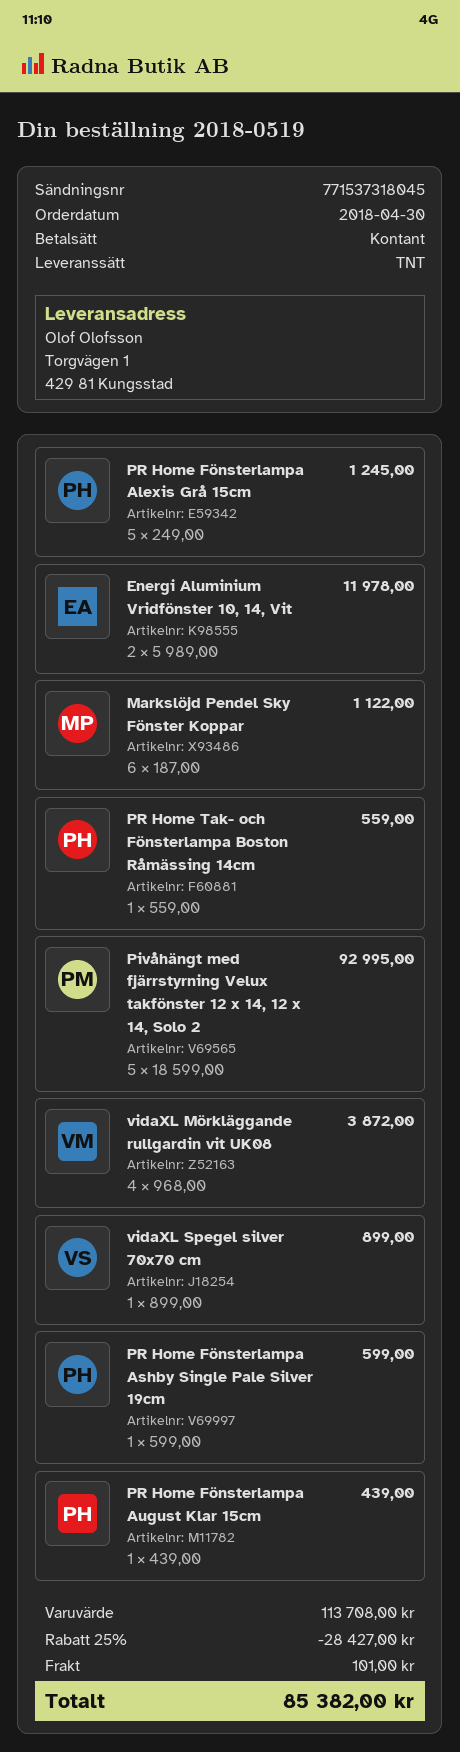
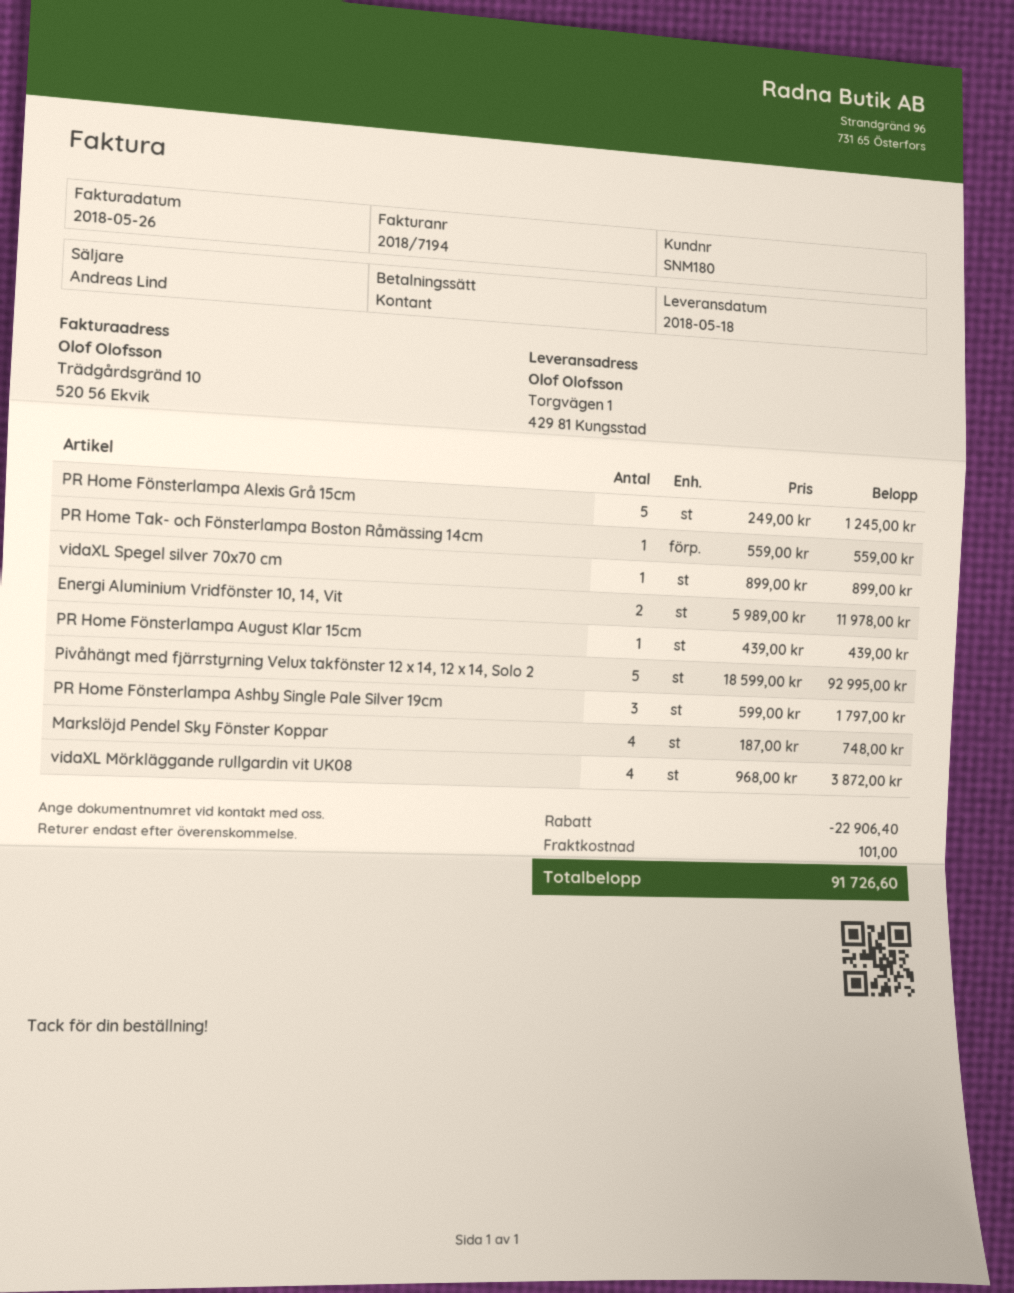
Markslöjd Pendel Sky Fönster Koppar: 6 x 187.00 = 1122.00 -> 4 x 187.00 = 748.00
PR Home Fönsterlampa Ashby Single Pale Silver 19cm: 1 x 599.00 = 599.00 -> 3 x 599.00 = 1797.00
discount: 28427.00 -> 22906.40
total: 85382.00 -> 91726.60

